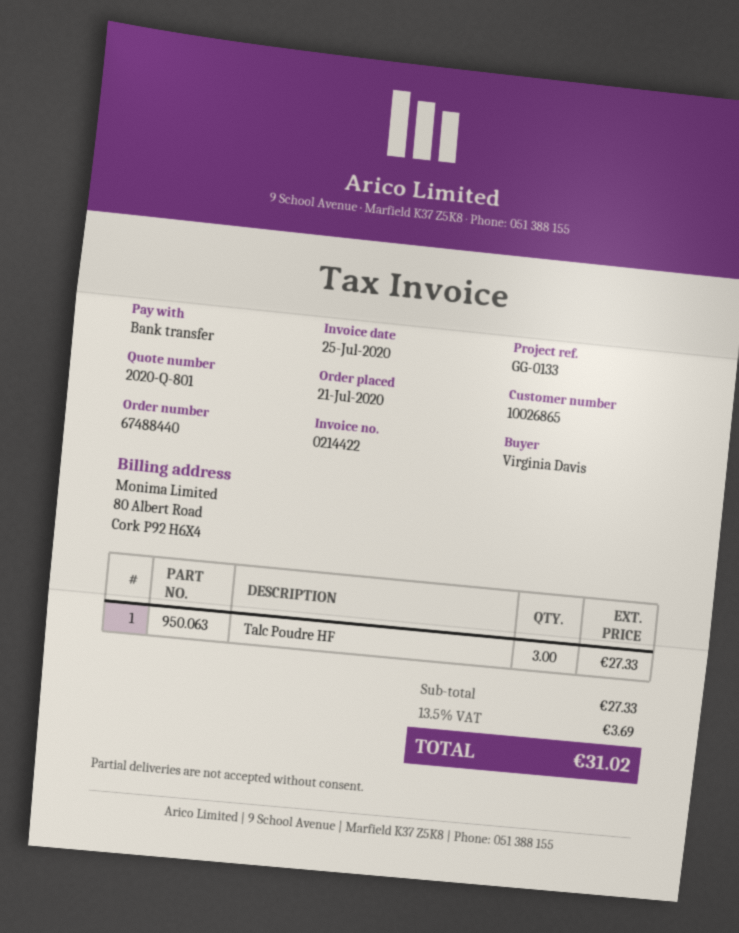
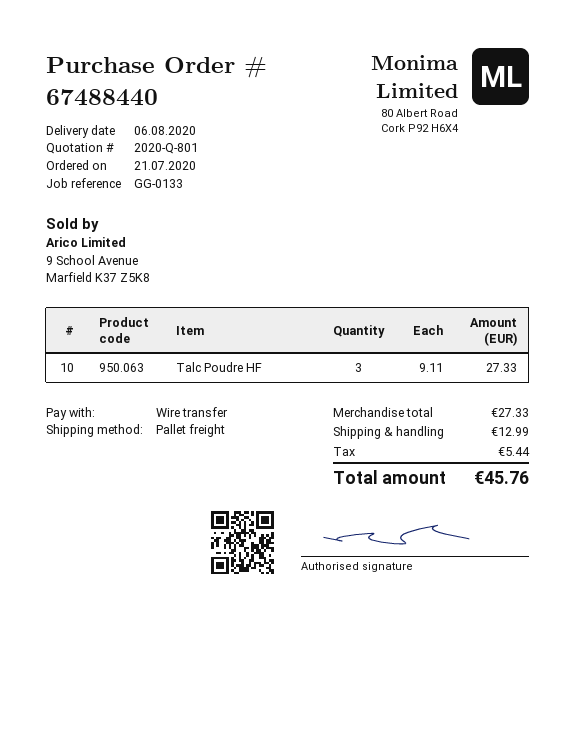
shipping: none -> 12.99
tax: 3.69 -> 5.44
total: 31.02 -> 45.76

